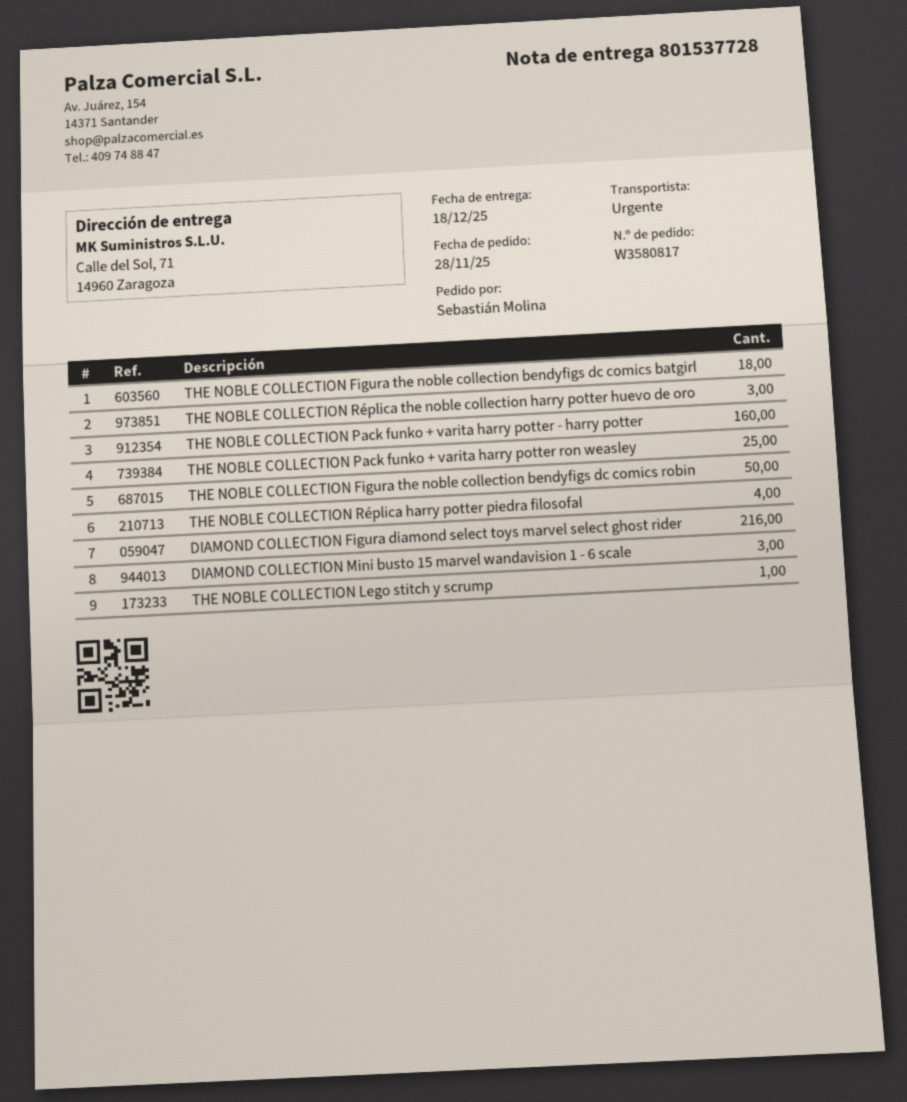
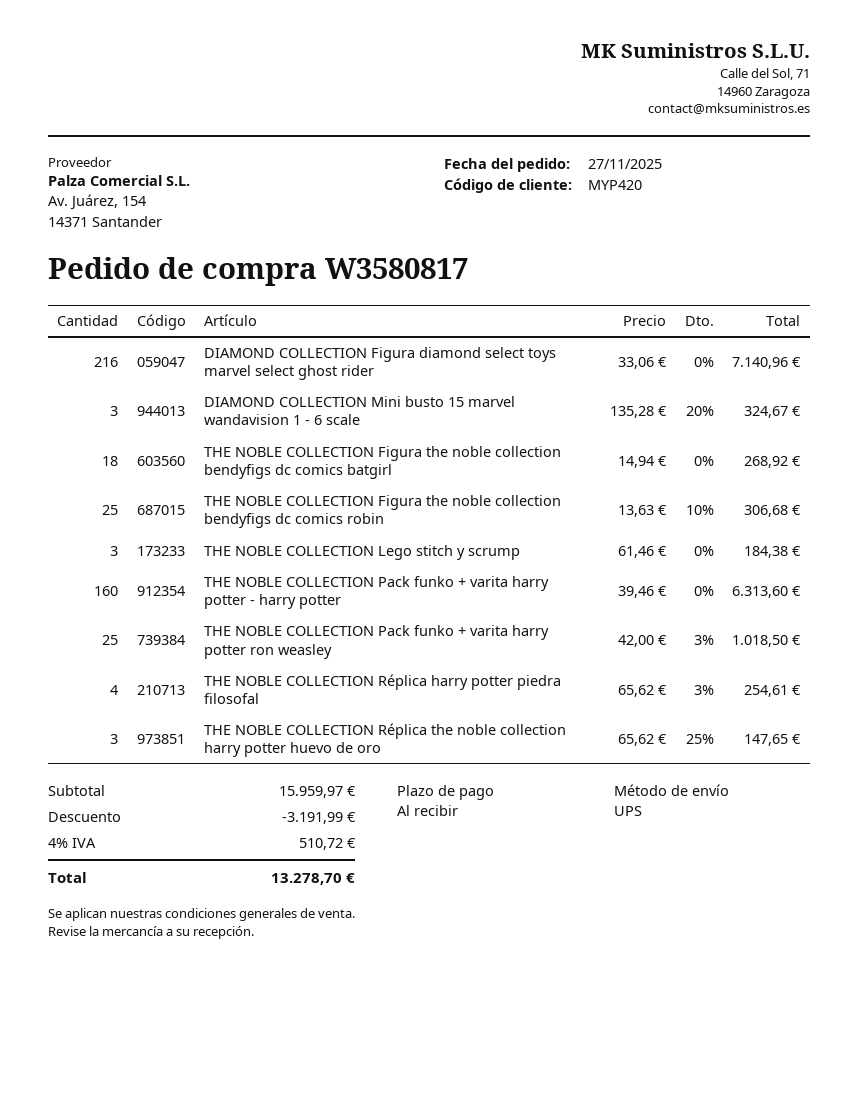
order date: 2025-11-28 -> 2025-11-27
shipping method: express -> UPS
THE NOBLE COLLECTION Figura the noble collection bendyfigs dc comics robin: 50 -> 25
THE NOBLE COLLECTION Lego stitch y scrump: 1 -> 3

